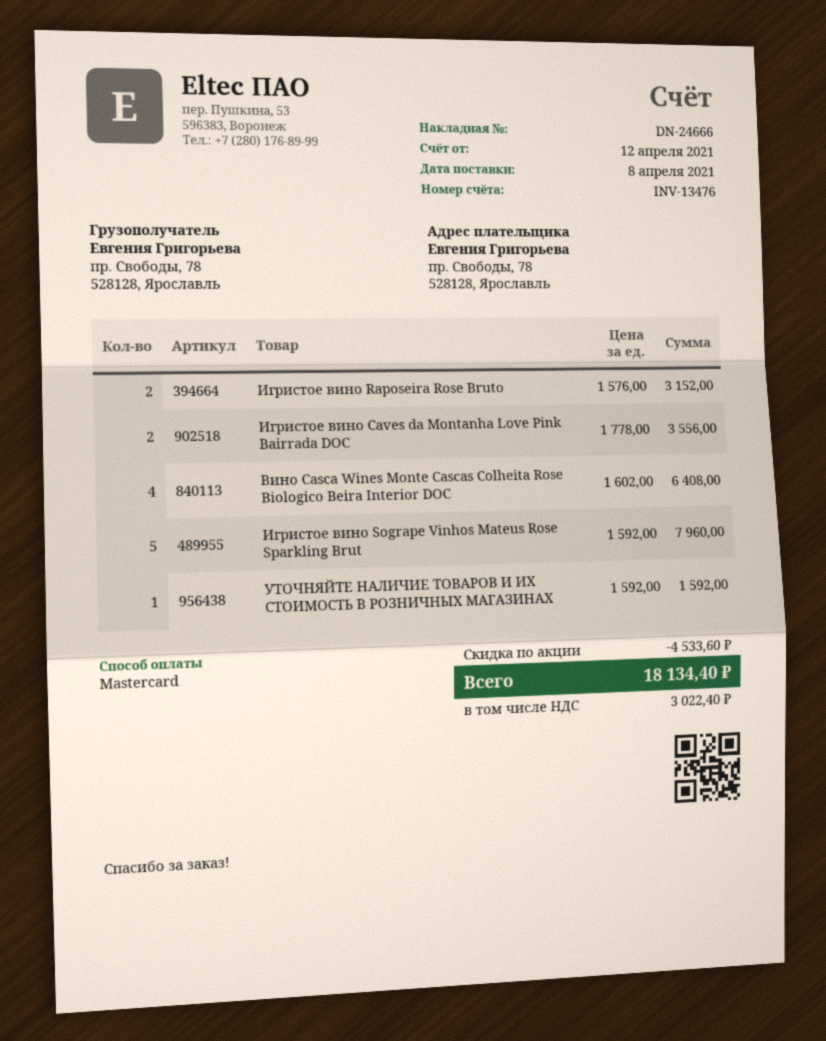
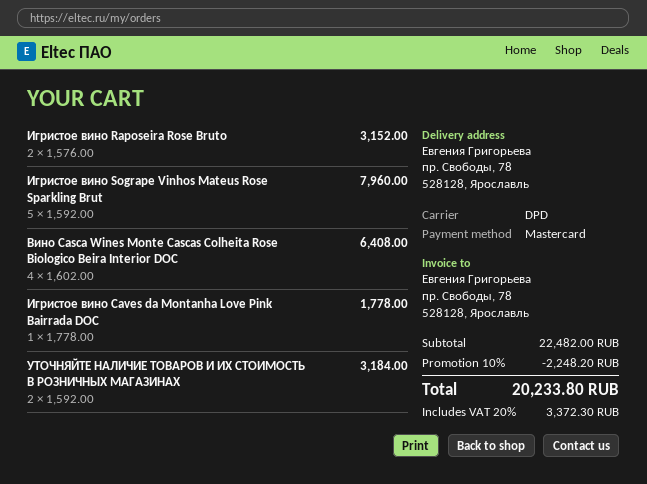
Игристое вино Caves da Montanha Love Pink Bairrada DOC: 2 x 1778.00 = 3556.00 -> 1 x 1778.00 = 1778.00
УТОЧНЯЙТЕ НАЛИЧИЕ ТОВАРОВ И ИХ СТОИМОСТЬ В РОЗНИЧНЫХ МАГАЗИНАХ: 1 x 1592.00 = 1592.00 -> 2 x 1592.00 = 3184.00
discount: 4533.60 -> 2248.20
tax: 3022.40 -> 3372.30
total: 18134.40 -> 20233.80

